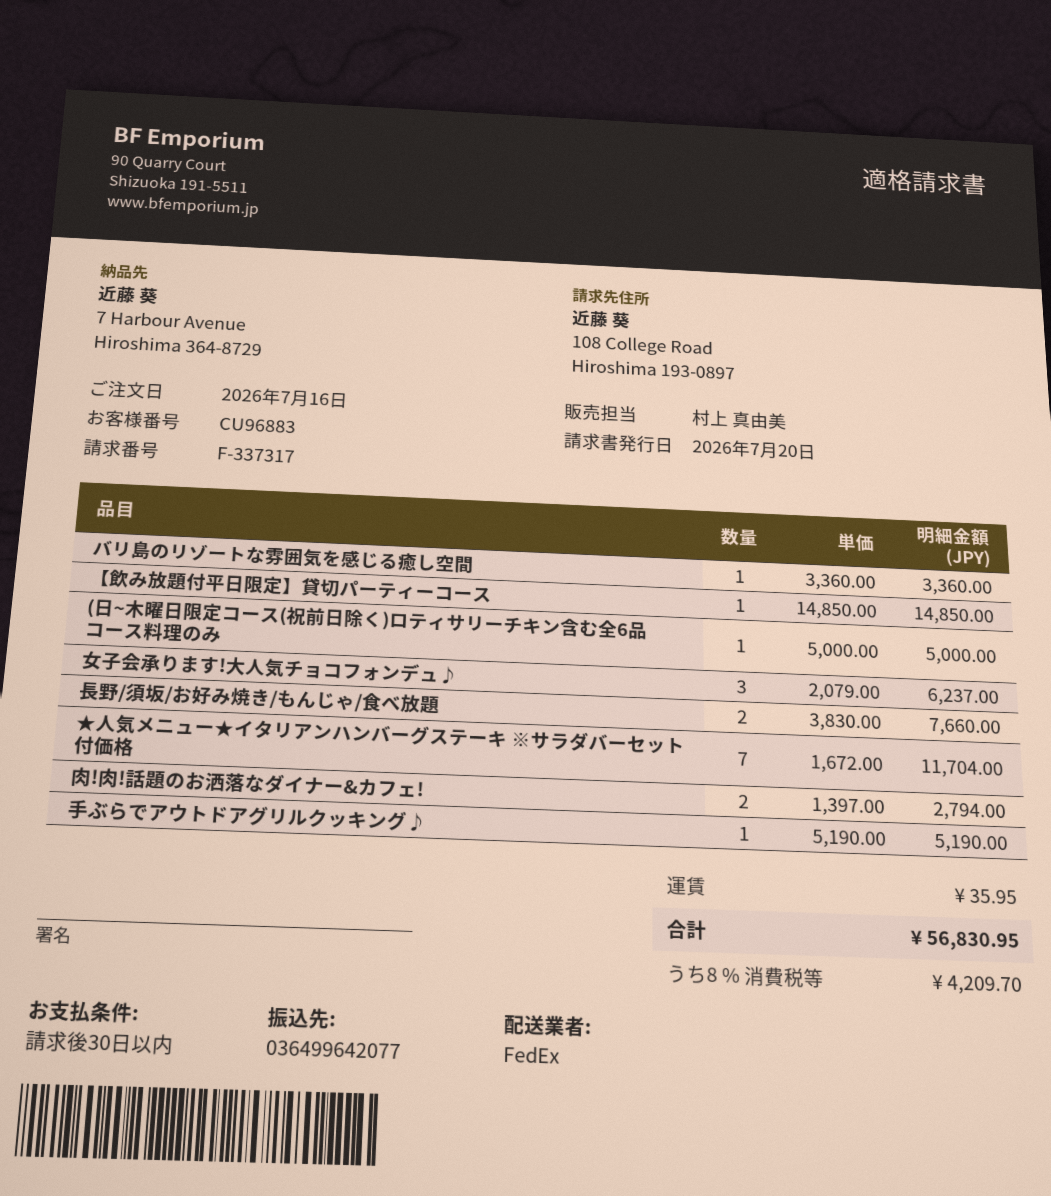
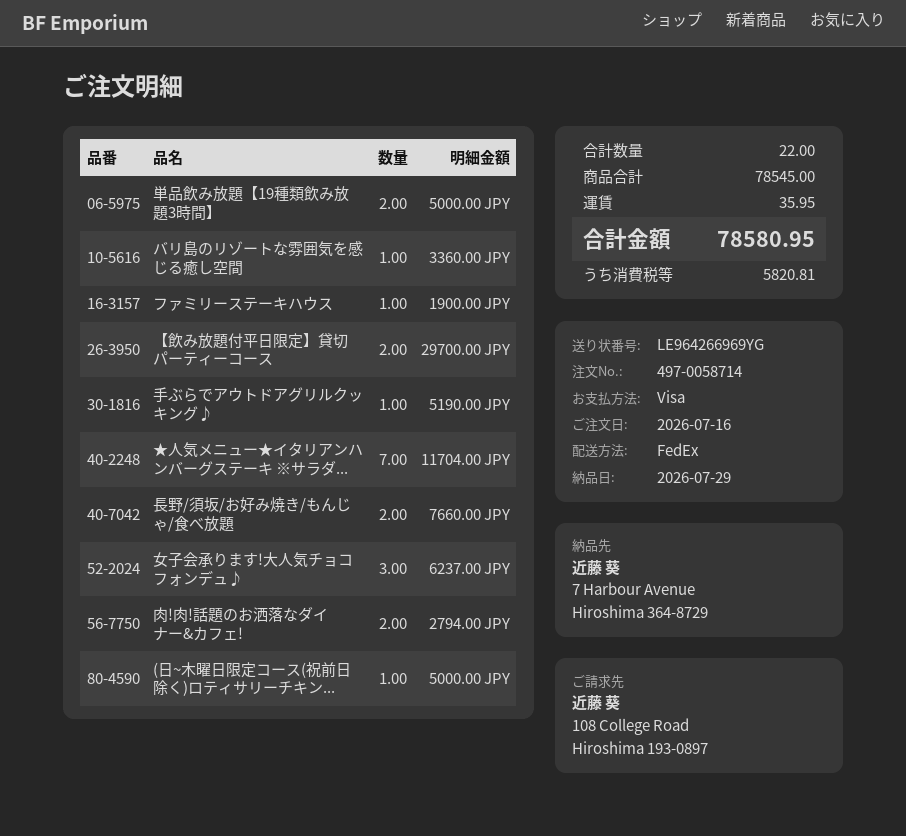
【飲み放題付平日限定】貸切パーティーコース: 1 for 14850.00 -> 2 for 29700.00
単品飲み放題【19種類飲み放題3時間】: none -> 2 for 5000.00
ファミリーステーキハウス: none -> 1 for 1900.00
tax: 4209.70 -> 5820.81
total: 56830.95 -> 78580.95

